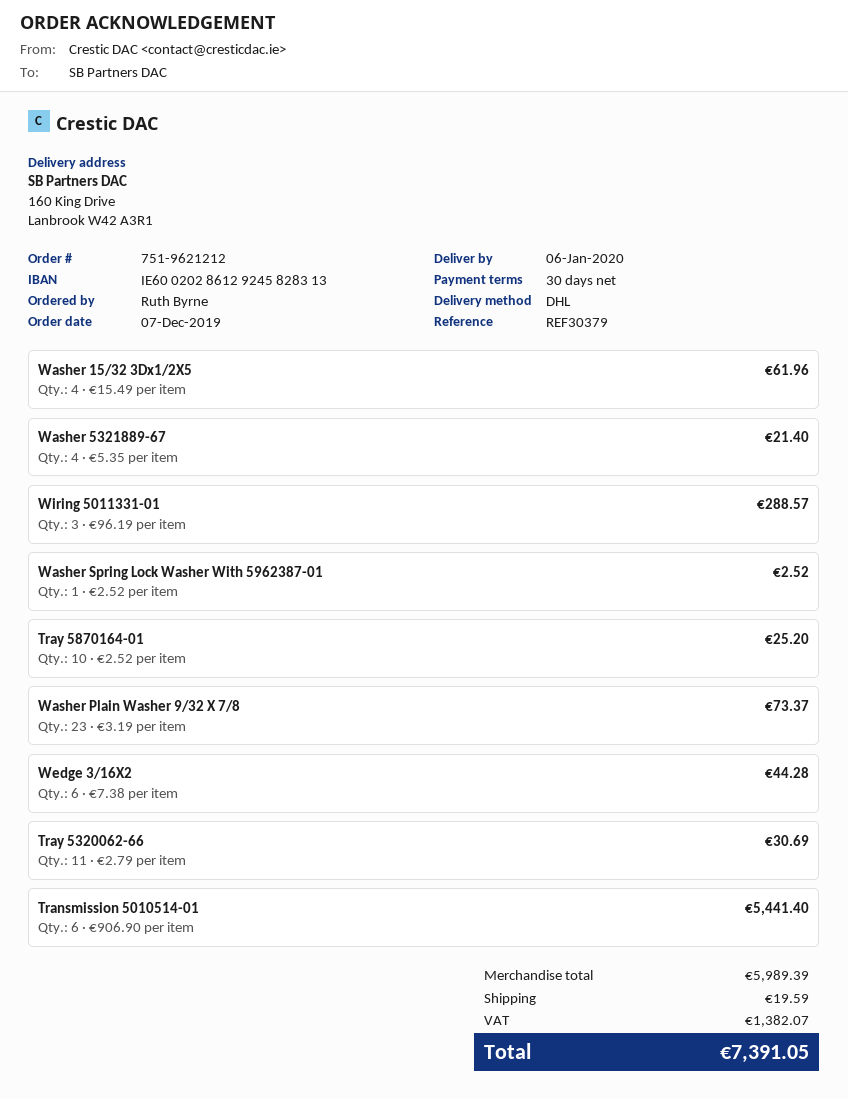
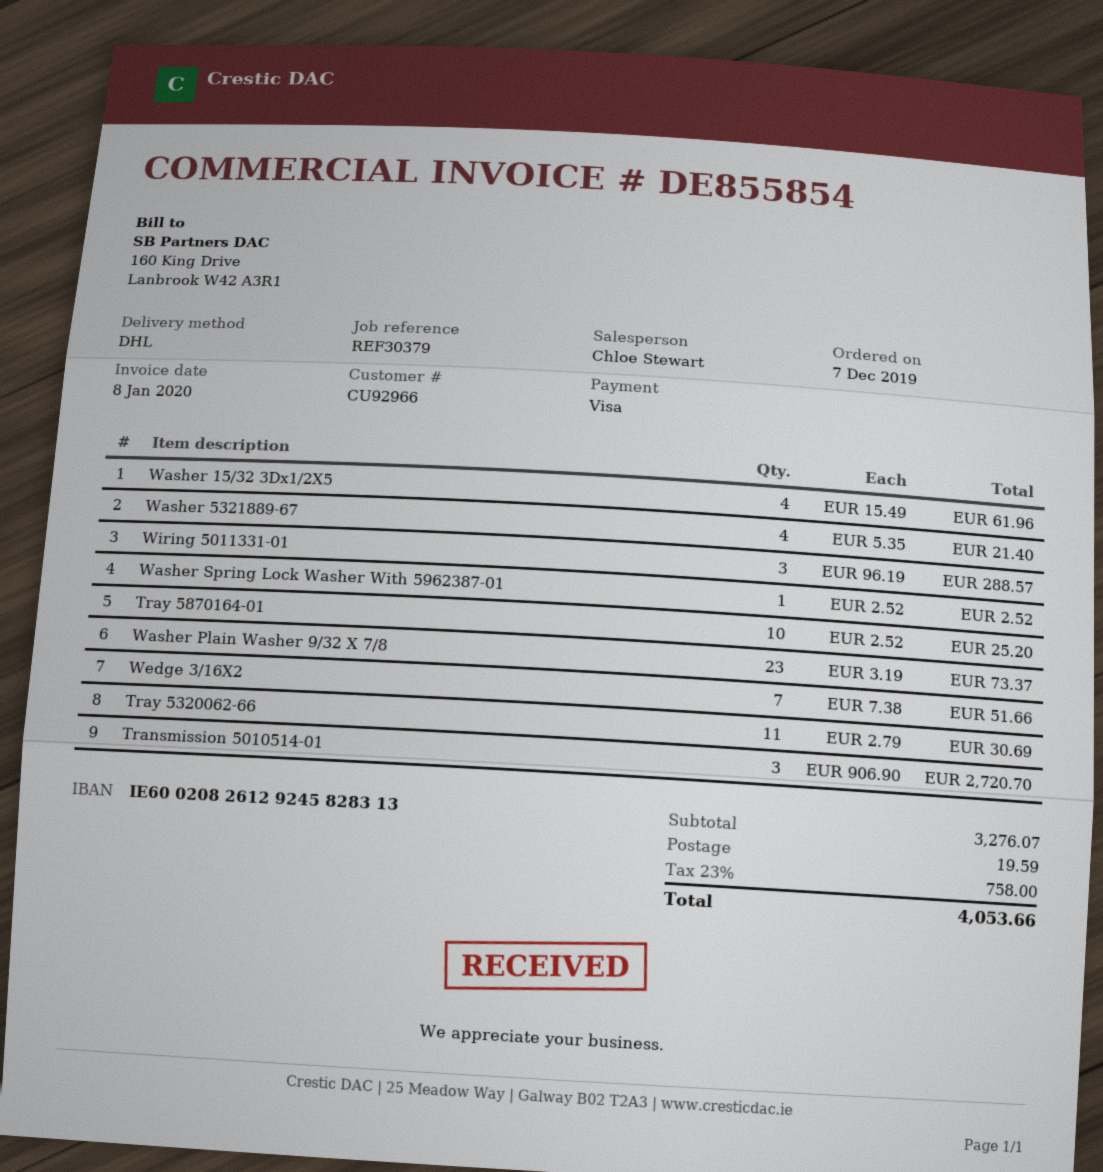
bank account: IE60020286129245828313 -> IE60020826129245828313
Wedge 3/16X2: 6 x 7.38 = 44.28 -> 7 x 7.38 = 51.66
Transmission 5010514-01: 6 x 906.90 = 5441.40 -> 3 x 906.90 = 2720.70
subtotal: 5989.39 -> 3276.07
tax: 1382.07 -> 758.00
total: 7391.05 -> 4053.66

